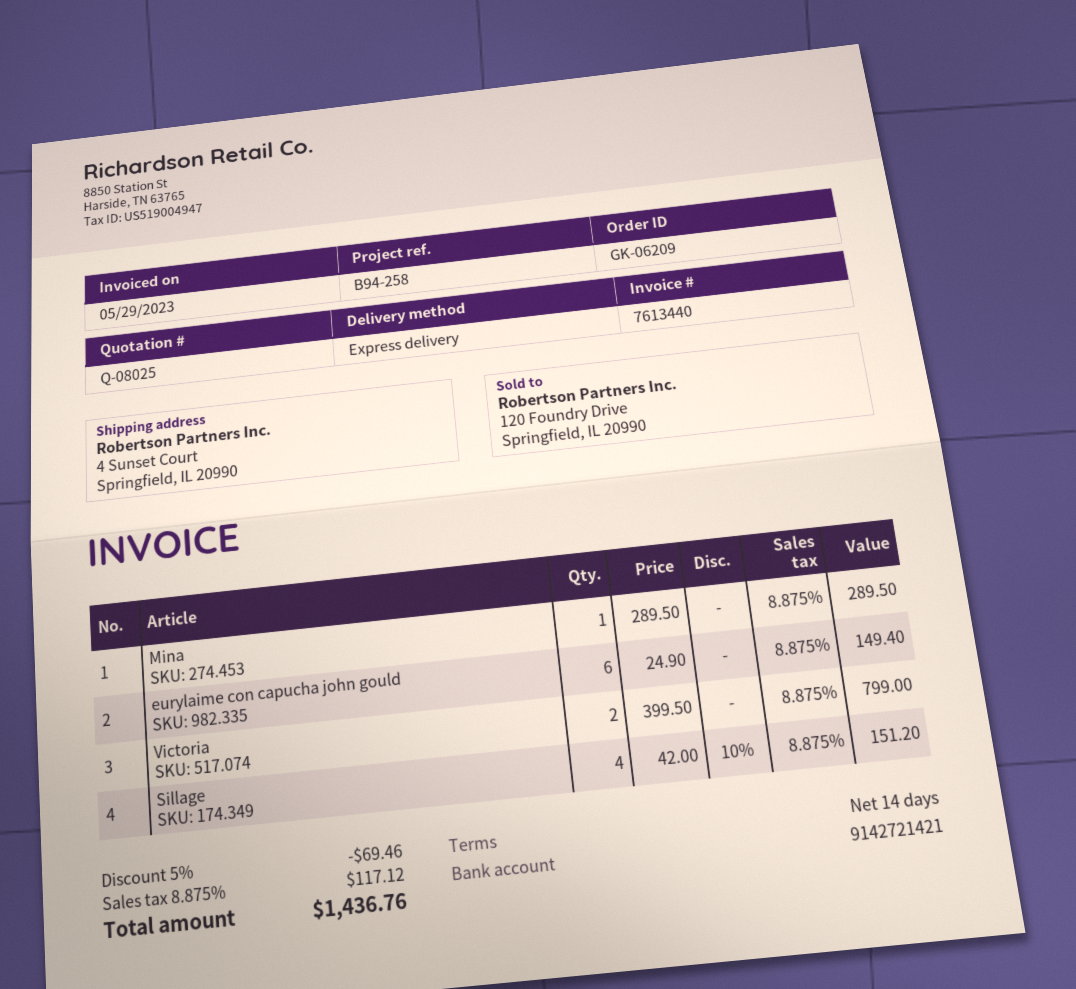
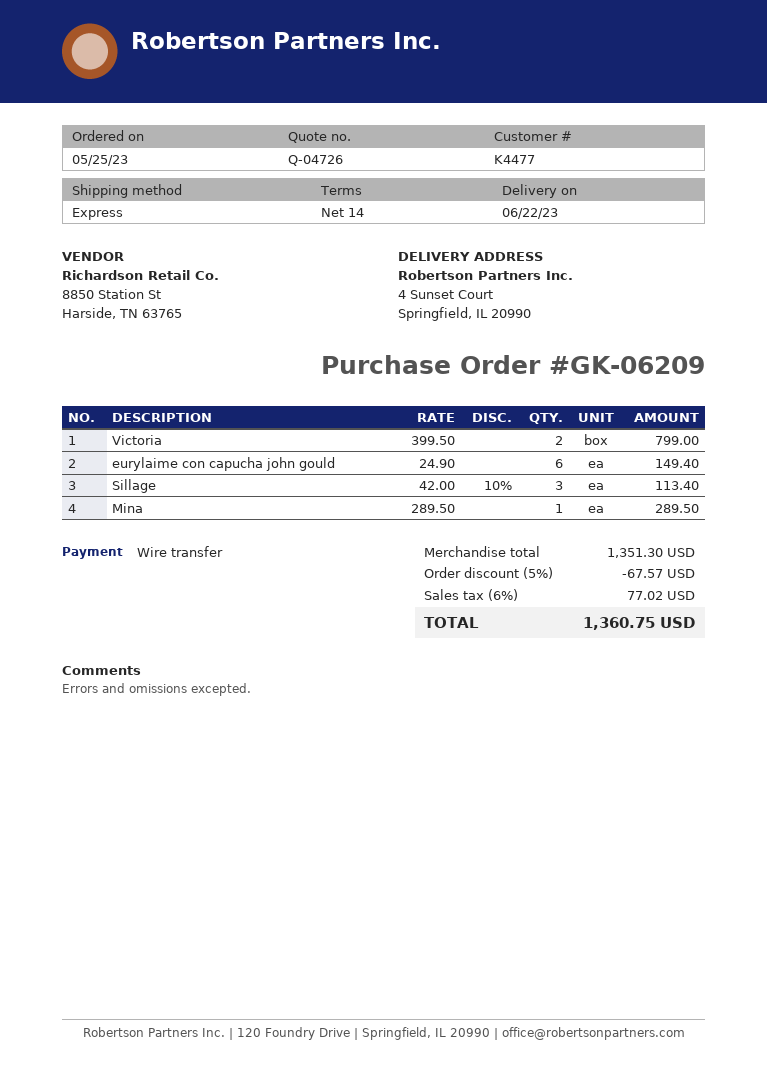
quote number: Q-08025 -> Q-04726
Sillage: 4 x 42.00 - 10% = 151.20 -> 3 x 42.00 - 10% = 113.40
discount: 5% = 69.46 -> 5% = 67.57
tax: 8.875% = 117.12 -> 6% = 77.02
total: 1436.76 -> 1360.75

